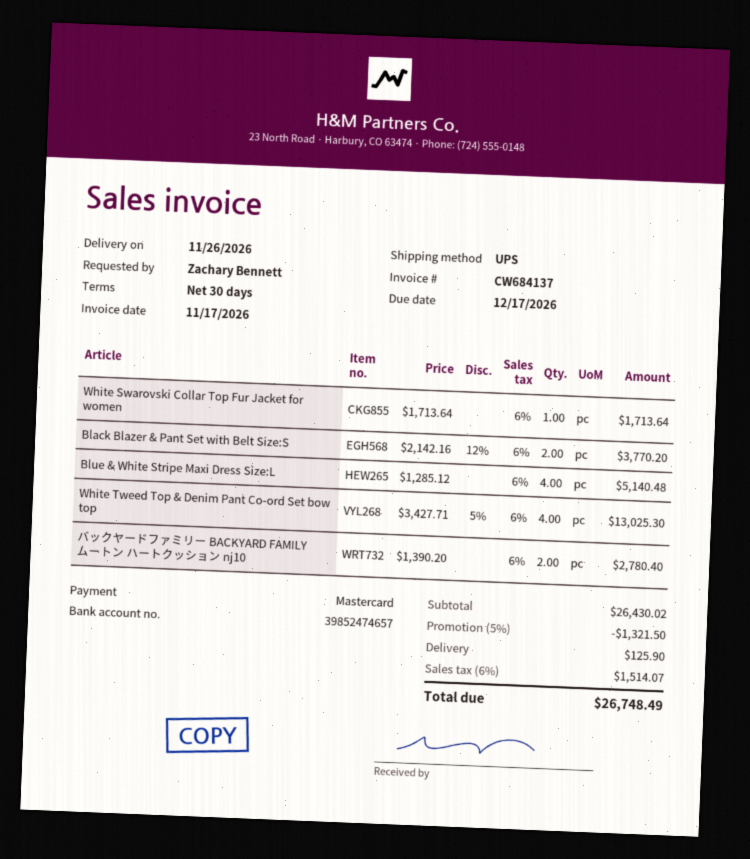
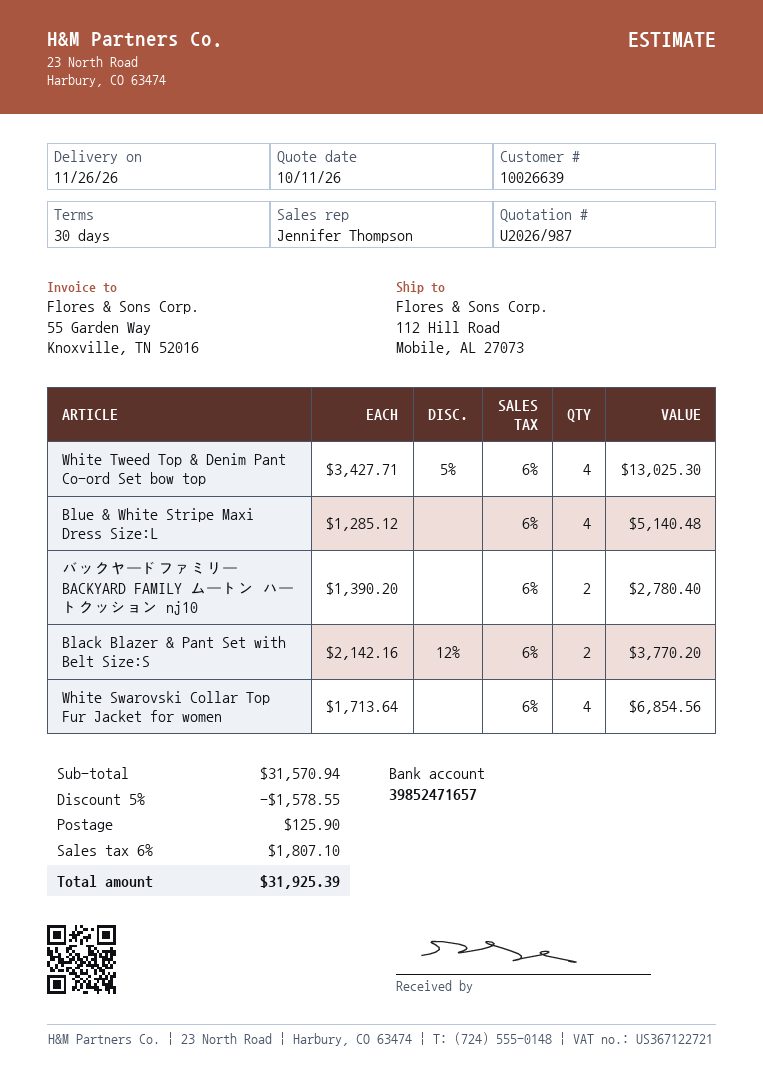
bank account: 39852474657 -> 39852471657
White Swarovski Collar Top Fur Jacket for women: 1 x 1713.64 = 1713.64 -> 4 x 1713.64 = 6854.56
subtotal: 26430.02 -> 31570.94
discount: 5% = 1321.50 -> 5% = 1578.55
tax: 6% = 1514.07 -> 6% = 1807.10
total: 26748.49 -> 31925.39

